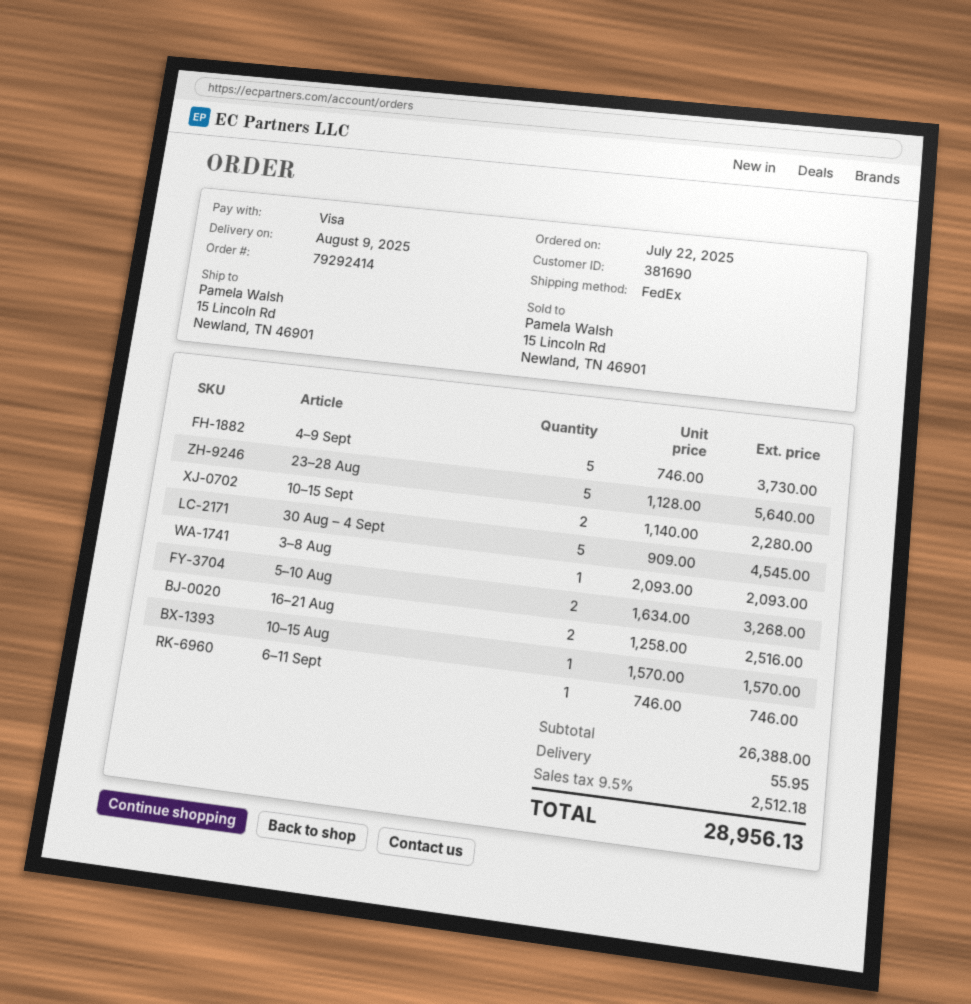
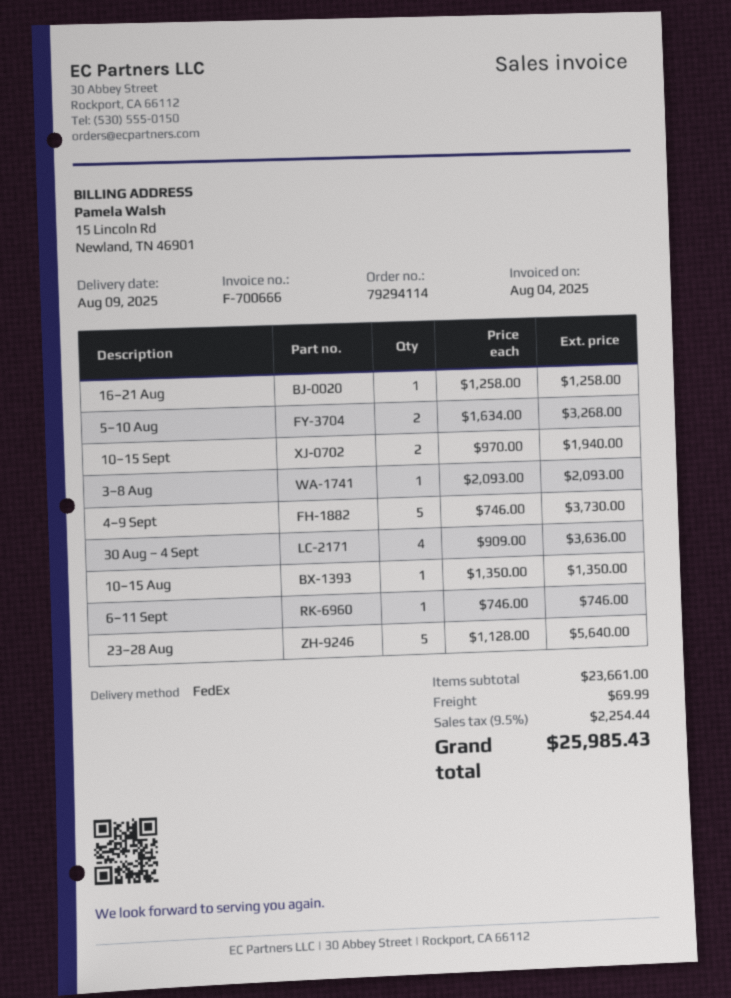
order number: 79292414 -> 79294114
10–15 Sept: 2 x 1140.00 = 2280.00 -> 2 x 970.00 = 1940.00
30 Aug – 4 Sept: 5 x 909.00 = 4545.00 -> 4 x 909.00 = 3636.00
16–21 Aug: 2 x 1258.00 = 2516.00 -> 1 x 1258.00 = 1258.00
10–15 Aug: 1 x 1570.00 = 1570.00 -> 1 x 1350.00 = 1350.00
subtotal: 26388.00 -> 23661.00
shipping: 55.95 -> 69.99
tax: 9.5% = 2512.18 -> 9.5% = 2254.44
total: 28956.13 -> 25985.43

